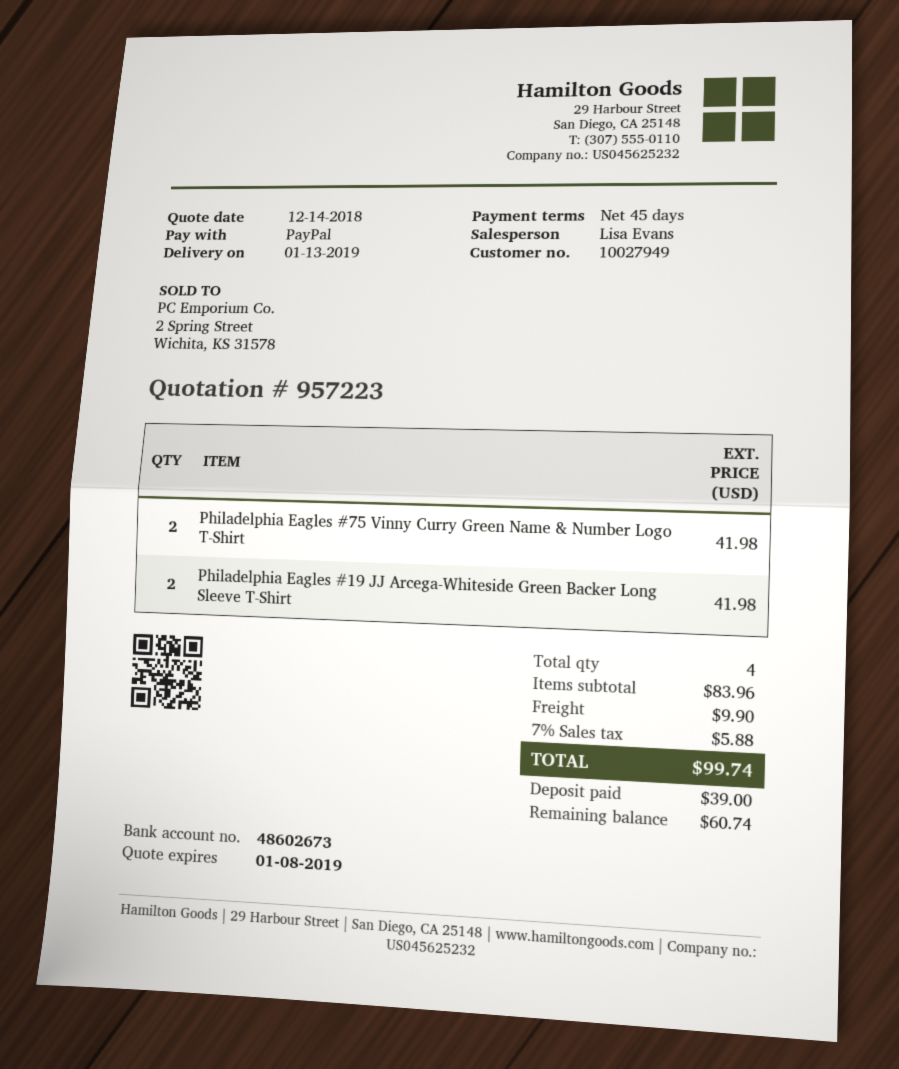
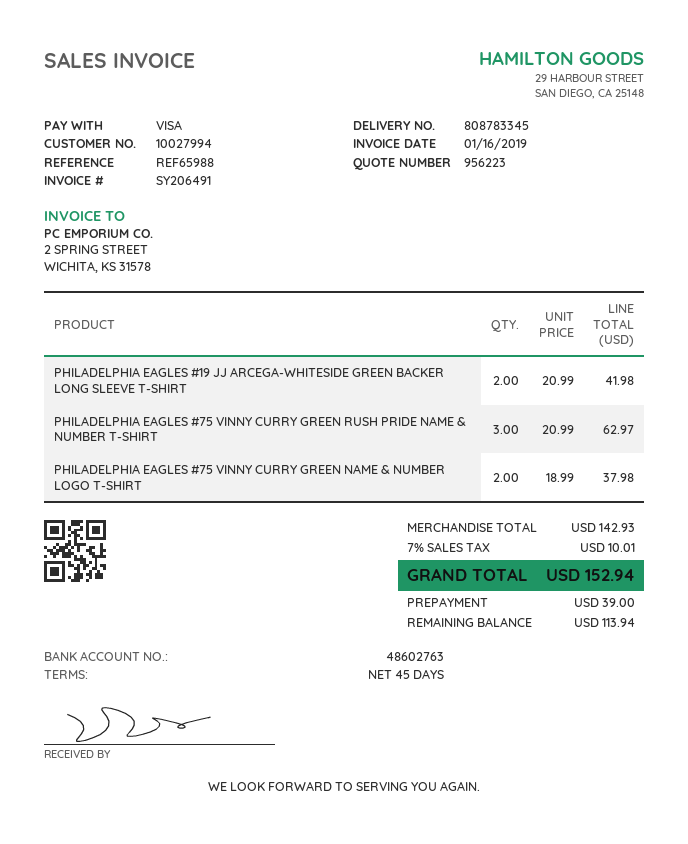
quote number: 957223 -> 956223
customer number: 10027949 -> 10027994
payment method: PayPal -> Visa
bank account: 48602673 -> 48602763
Philadelphia Eagles #75 Vinny Curry Green Name & Number Logo T-Shirt: 2 for 41.98 -> 2 for 37.98
PHILADELPHIA EAGLES #75 VINNY CURRY GREEN RUSH PRIDE NAME & NUMBER T-SHIRT: none -> 3 for 62.97
subtotal: 83.96 -> 142.93
shipping: 9.90 -> none
tax: 7% = 5.88 -> 7% = 10.01
total: 99.74 -> 152.94
balance: 60.74 -> 113.94

